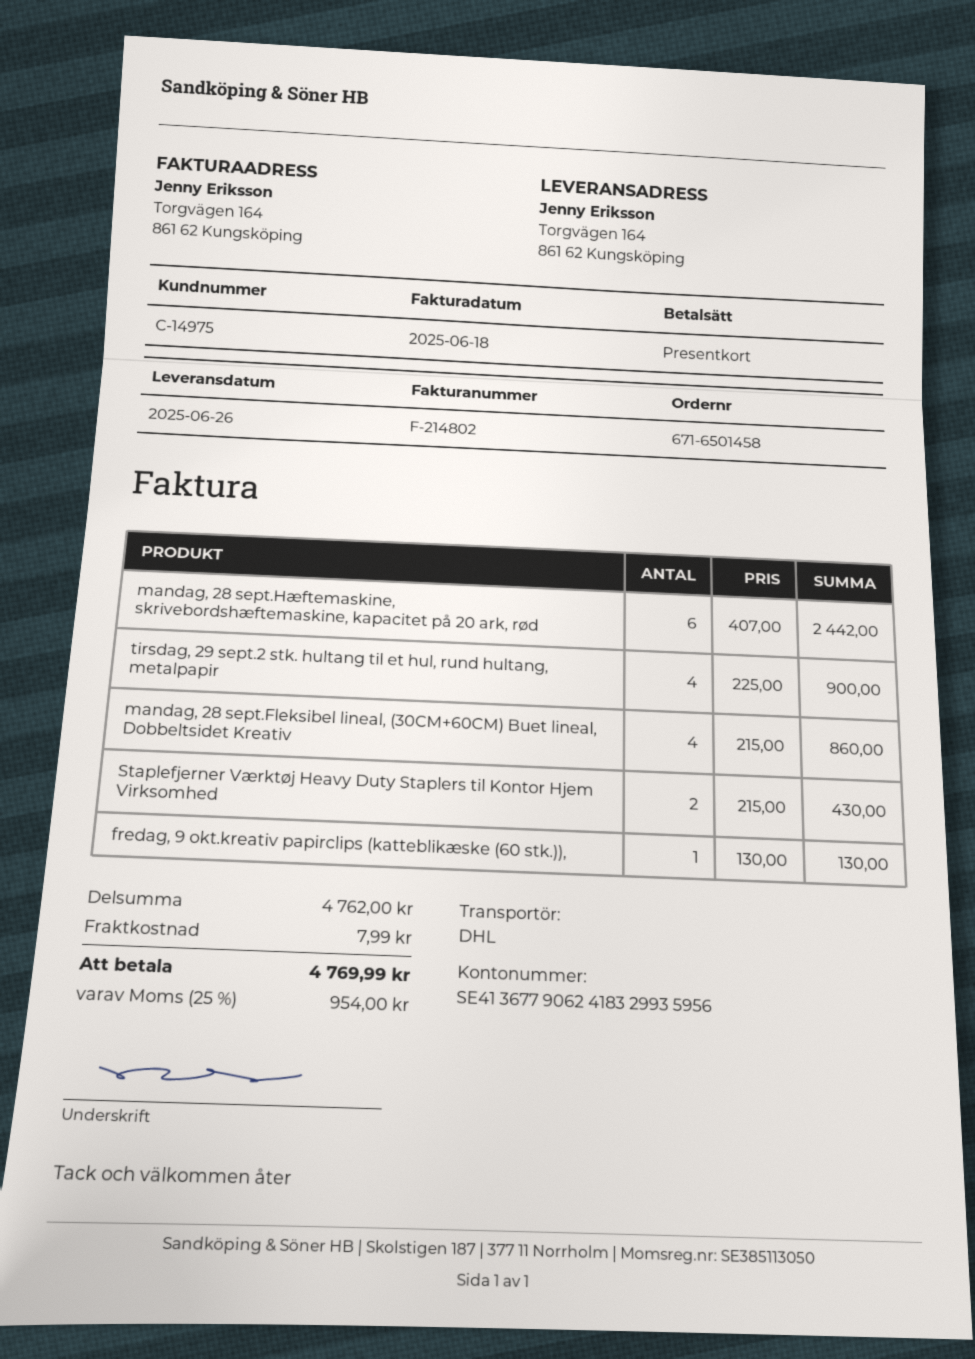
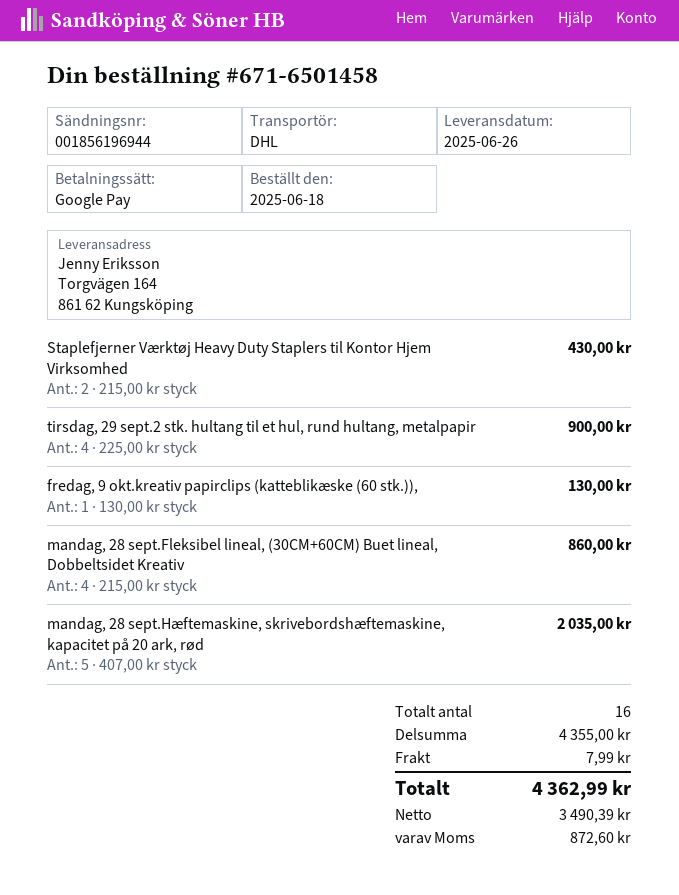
payment method: gift card -> Google Pay
mandag, 28 sept.Hæftemaskine, skrivebordshæftemaskine, kapacitet på 20 ark, rød: 6 x 407.00 = 2442.00 -> 5 x 407.00 = 2035.00
subtotal: 4762.00 -> 4355.00
tax: 954.00 -> 872.60
total: 4769.99 -> 4362.99

